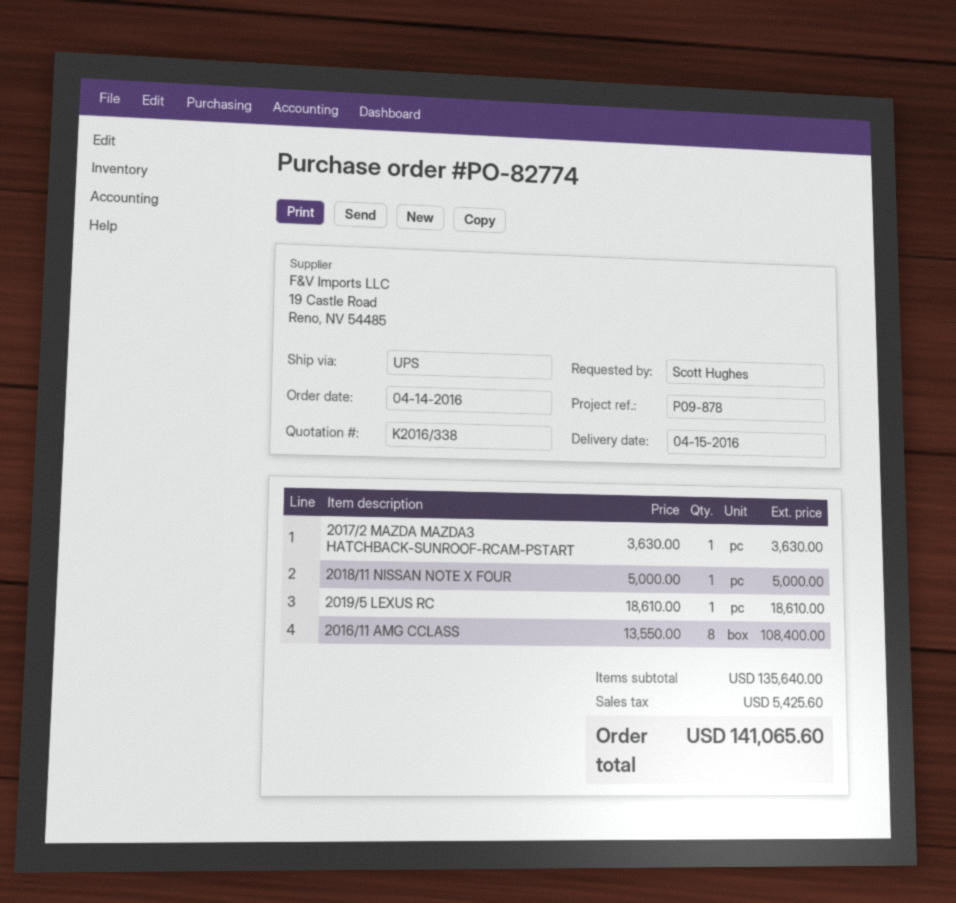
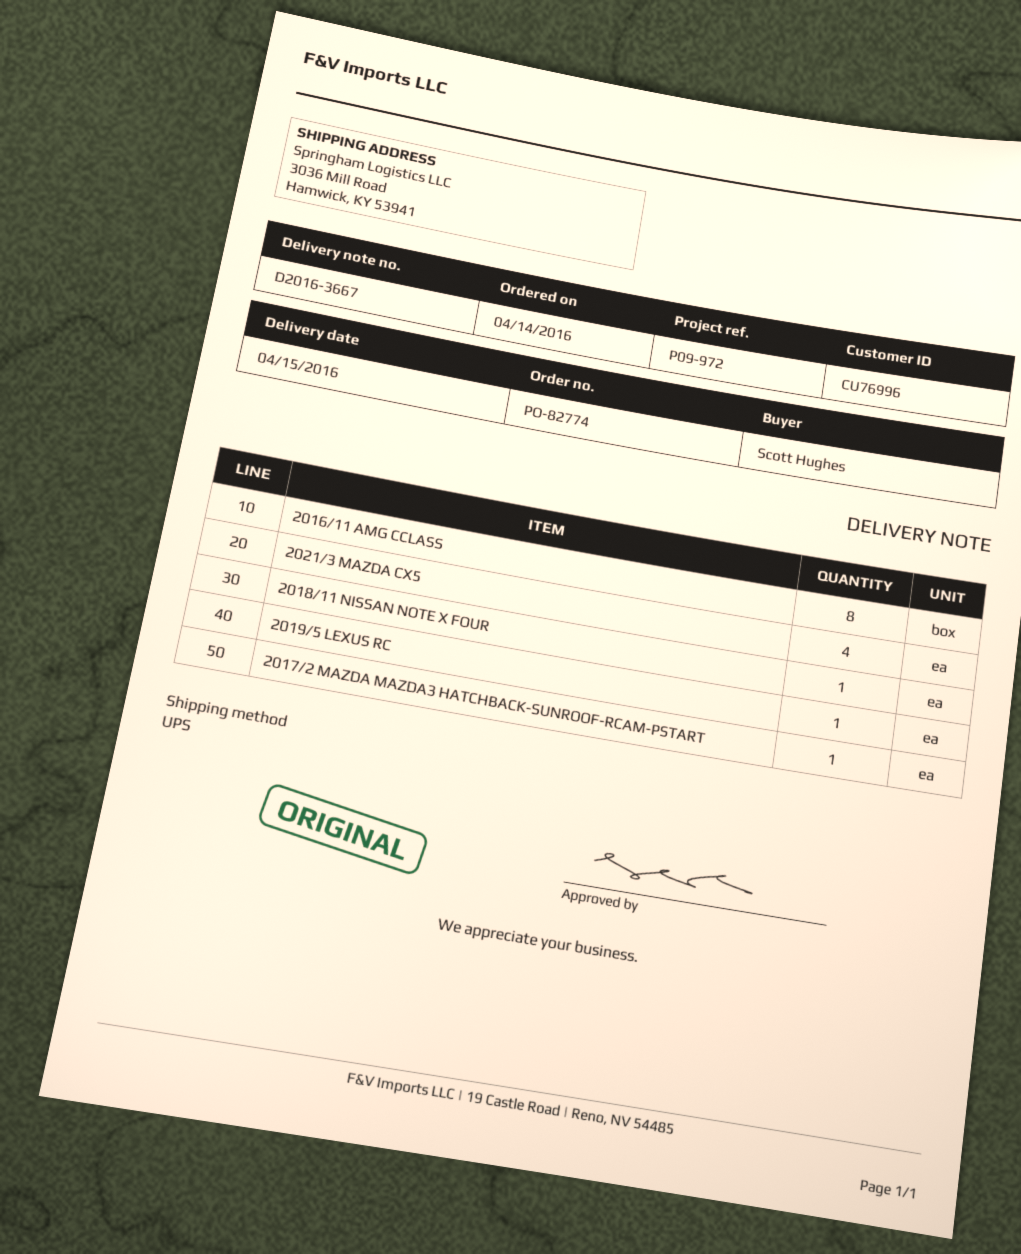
reference: P09-878 -> P09-972
2021/3 MAZDA CX5: none -> 4

